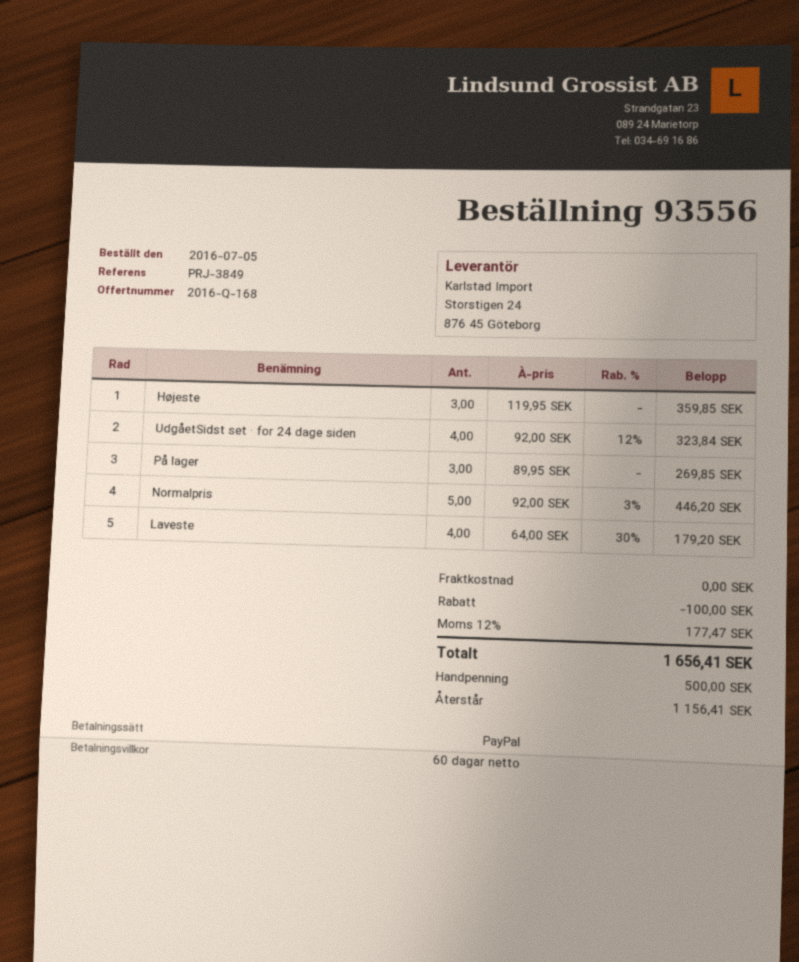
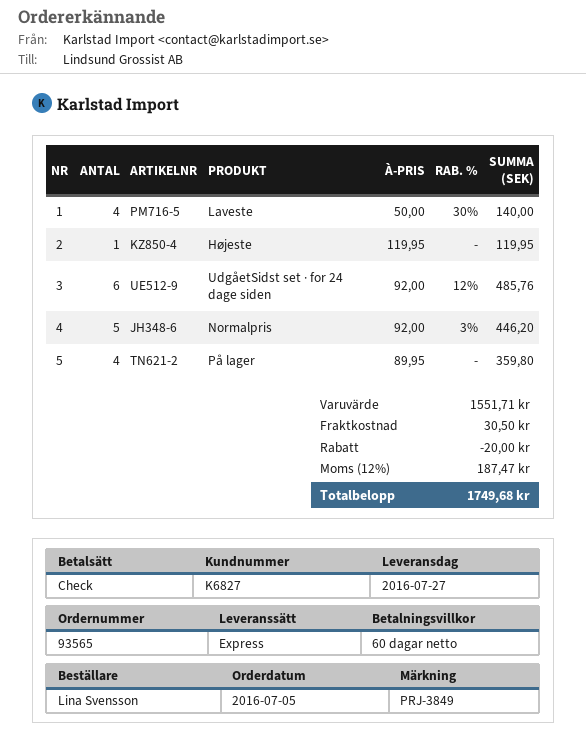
order number: 93556 -> 93565
payment method: PayPal -> cheque
Højeste: 3 x 119.95 = 359.85 -> 1 x 119.95 = 119.95
UdgåetSidst set · for 24 dage siden: 4 x 92.00 - 12% = 323.84 -> 6 x 92.00 - 12% = 485.76
På lager: 3 x 89.95 = 269.85 -> 4 x 89.95 = 359.80
Laveste: 4 x 64.00 - 30% = 179.20 -> 4 x 50.00 - 30% = 140.00
discount: 100.00 -> 20.00
shipping: 0.00 -> 30.50
tax: 12% = 177.47 -> 12% = 187.47
total: 1656.41 -> 1749.68

